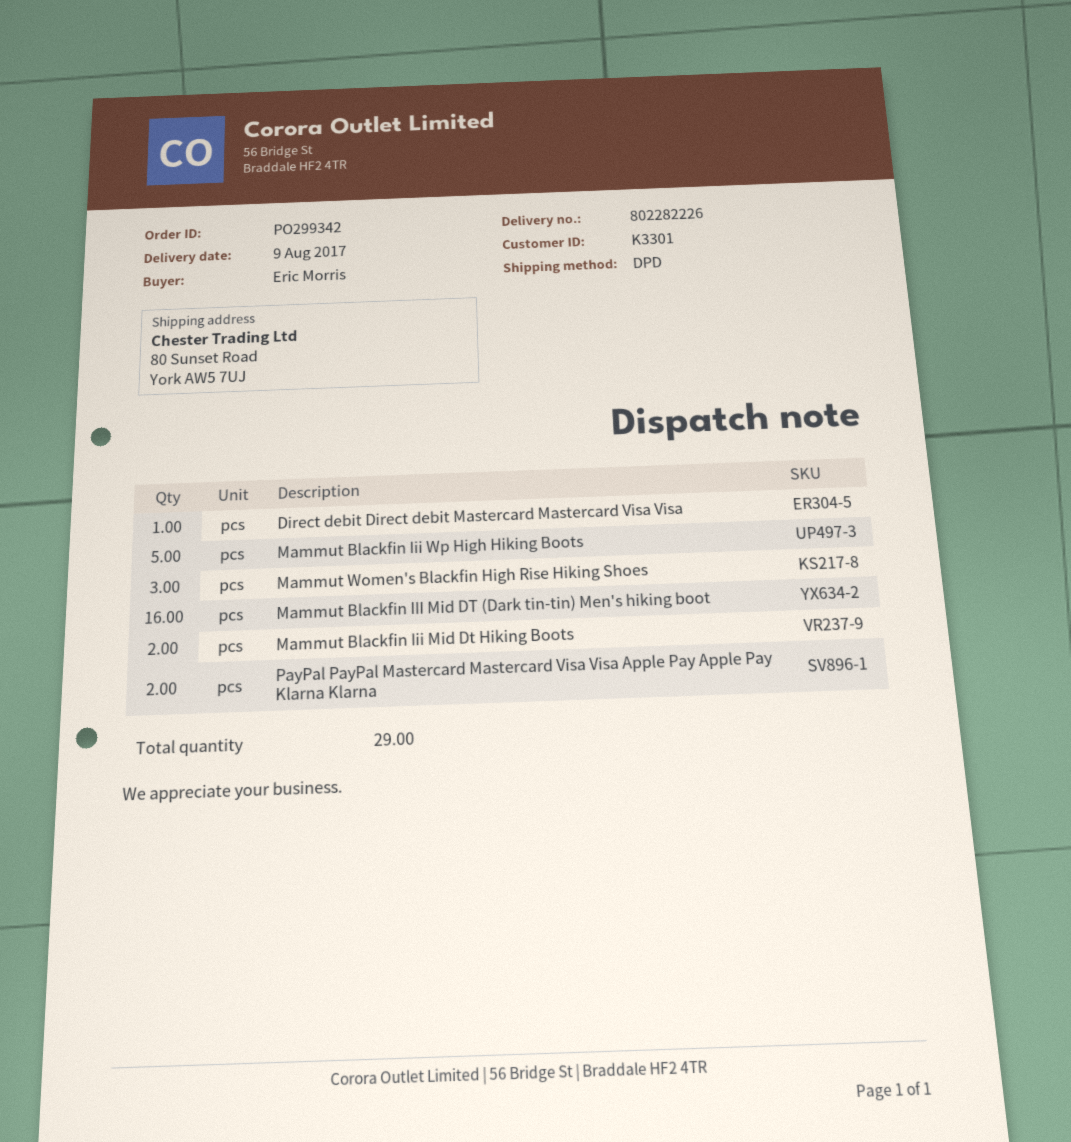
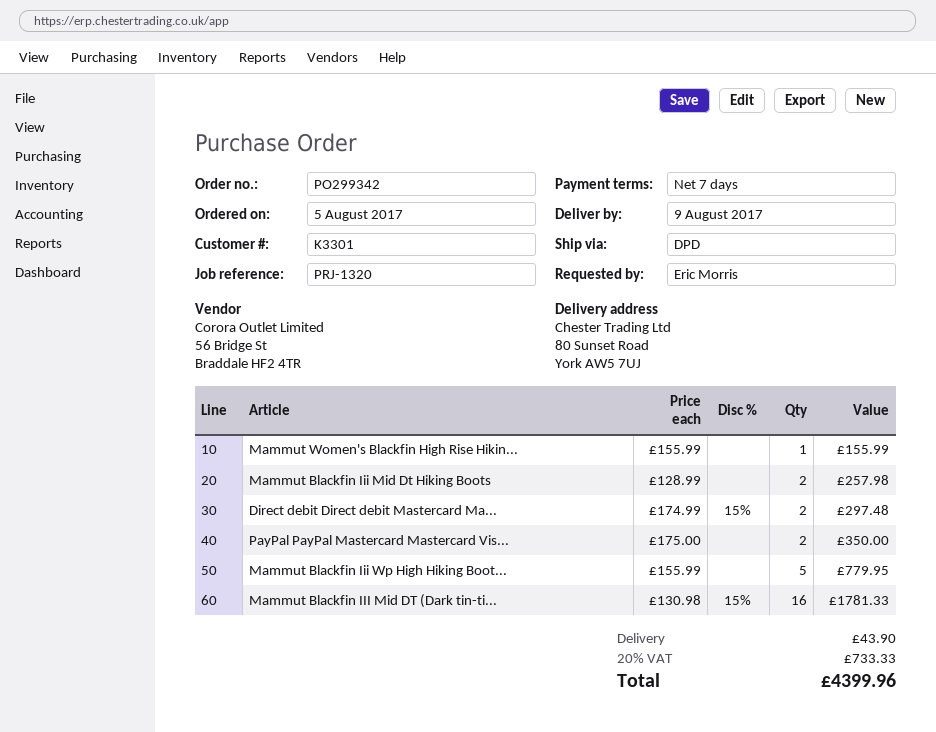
Direct debit Direct debit Mastercard Mastercard Visa Visa: 1 -> 2
Mammut Women's Blackfin High Rise Hiking Shoes: 3 -> 1

